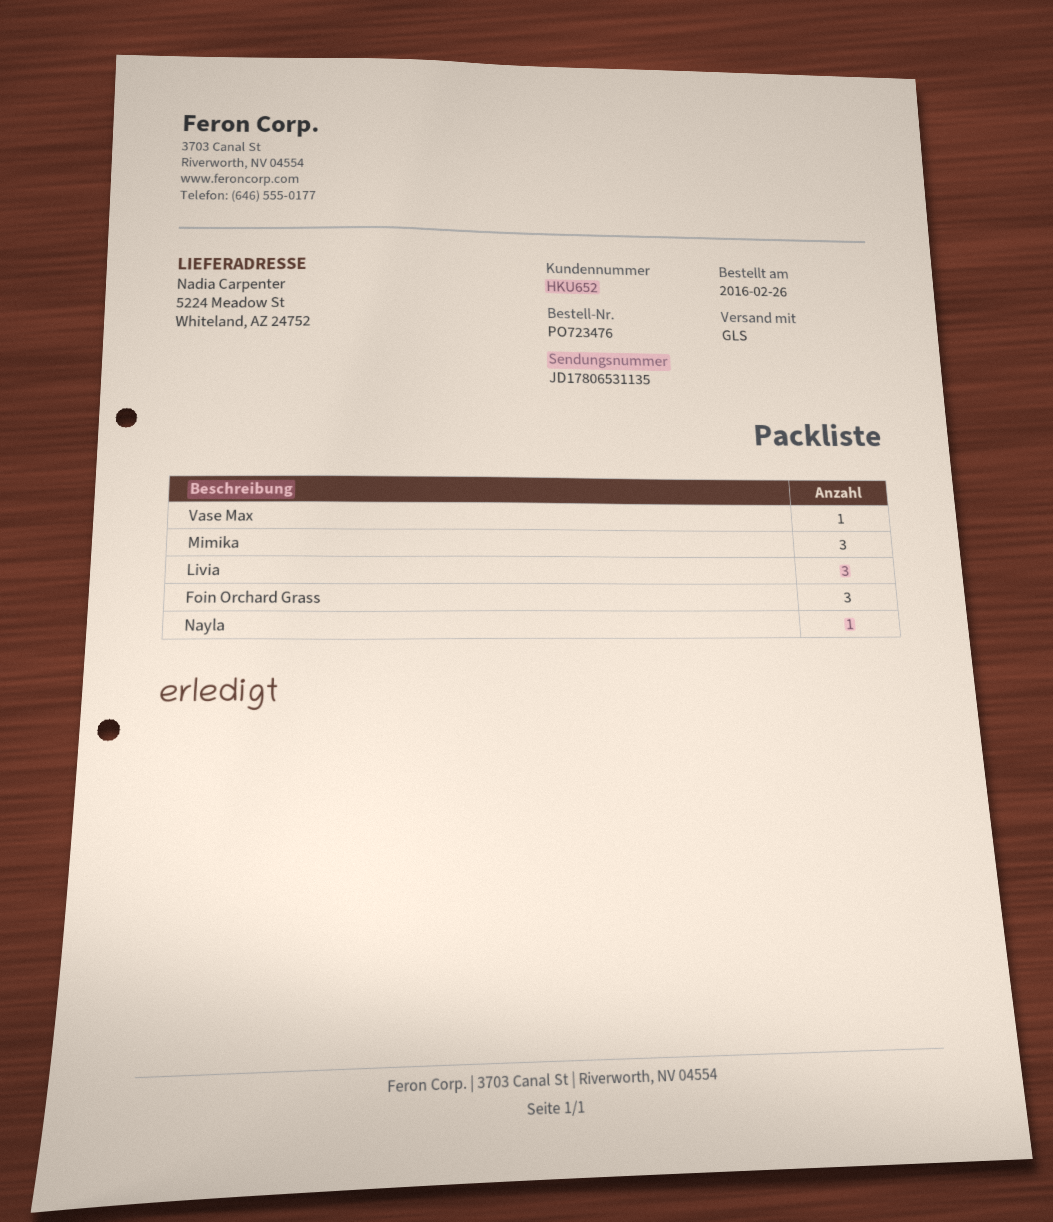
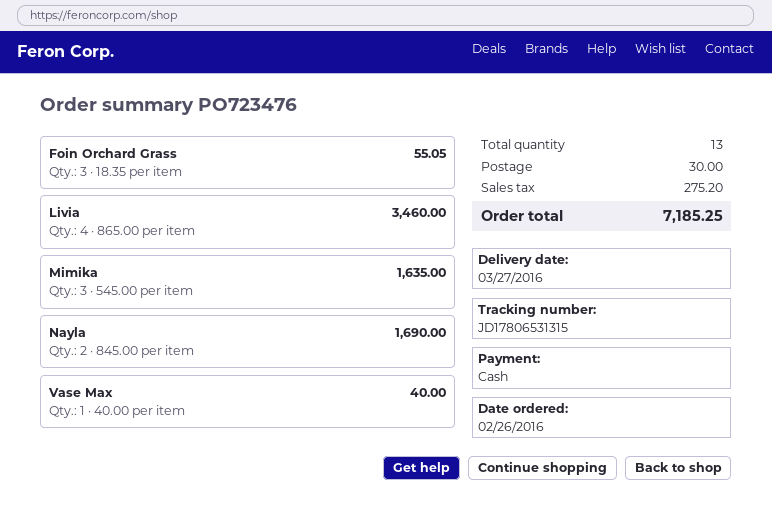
tracking number: JD17806531135 -> JD17806531315
Livia: 3 -> 4
Nayla: 1 -> 2

